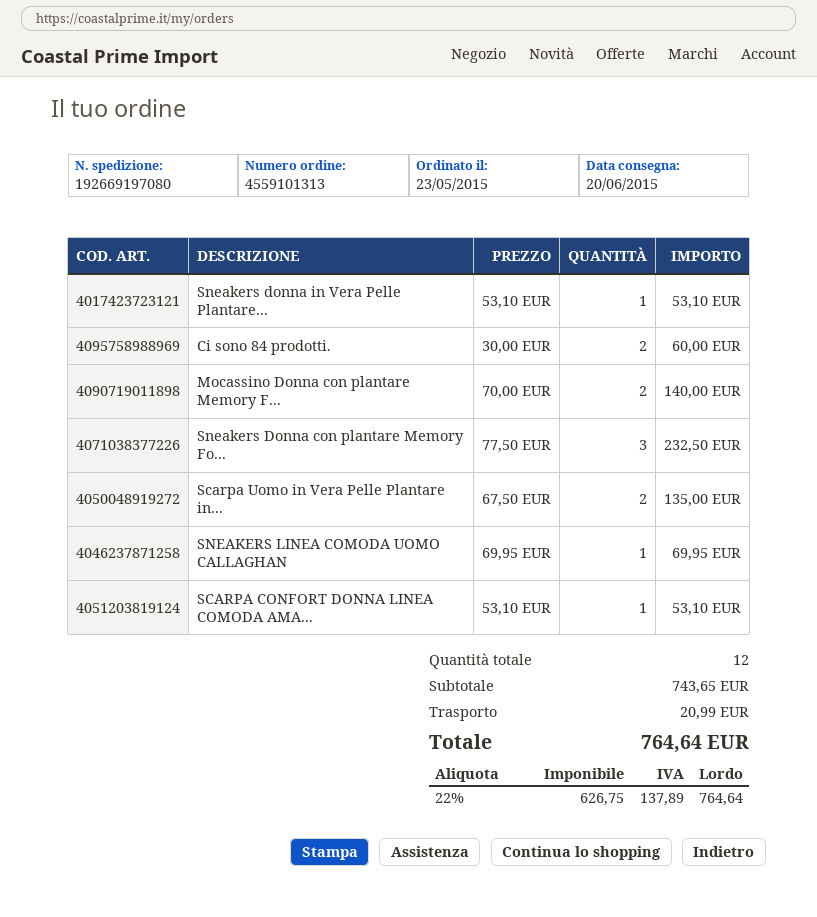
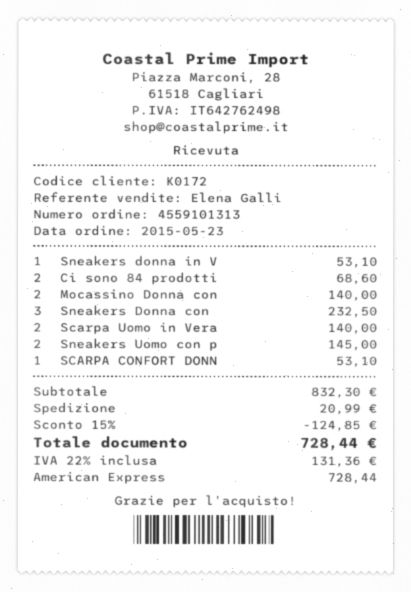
Ci sono 84 prodotti.: 2 for 60.00 -> 2 for 68.60
Scarpa Uomo in Vera Pelle Plantare in...: 2 for 135.00 -> 2 for 140.00
SNEAKERS LINEA COMODA UOMO CALLAGHAN: 1 for 69.95 -> none
Sneakers Uomo con p: none -> 2 for 145.00
subtotal: 743.65 -> 832.30
discount: none -> 15% = 124.85
tax: 22% = 137.89 -> 22% = 131.36
total: 764.64 -> 728.44

